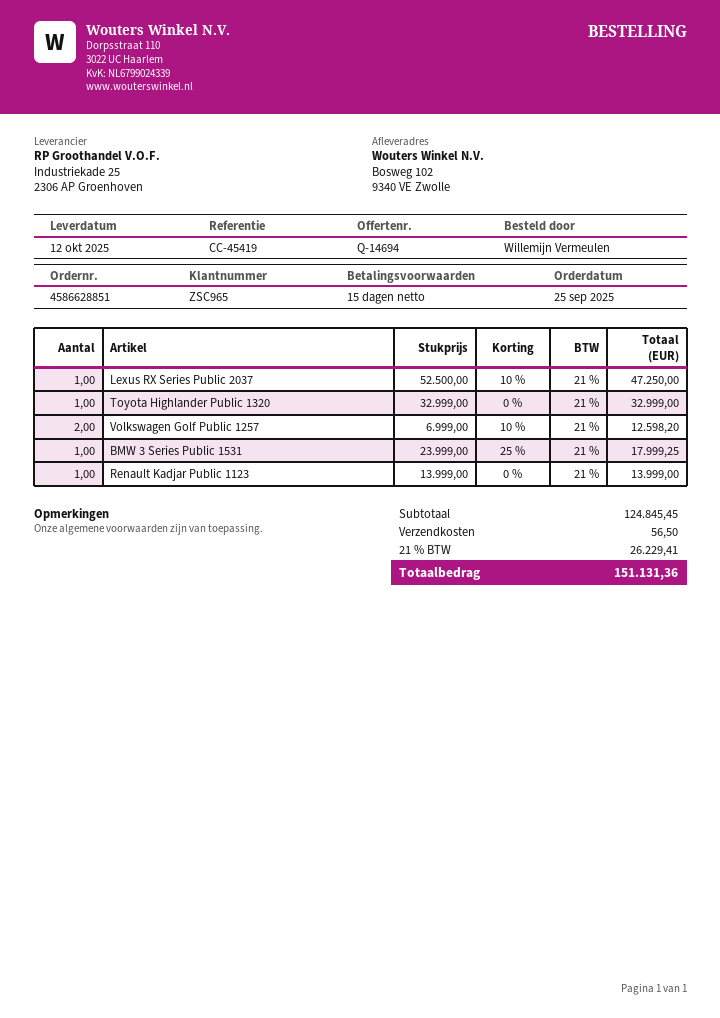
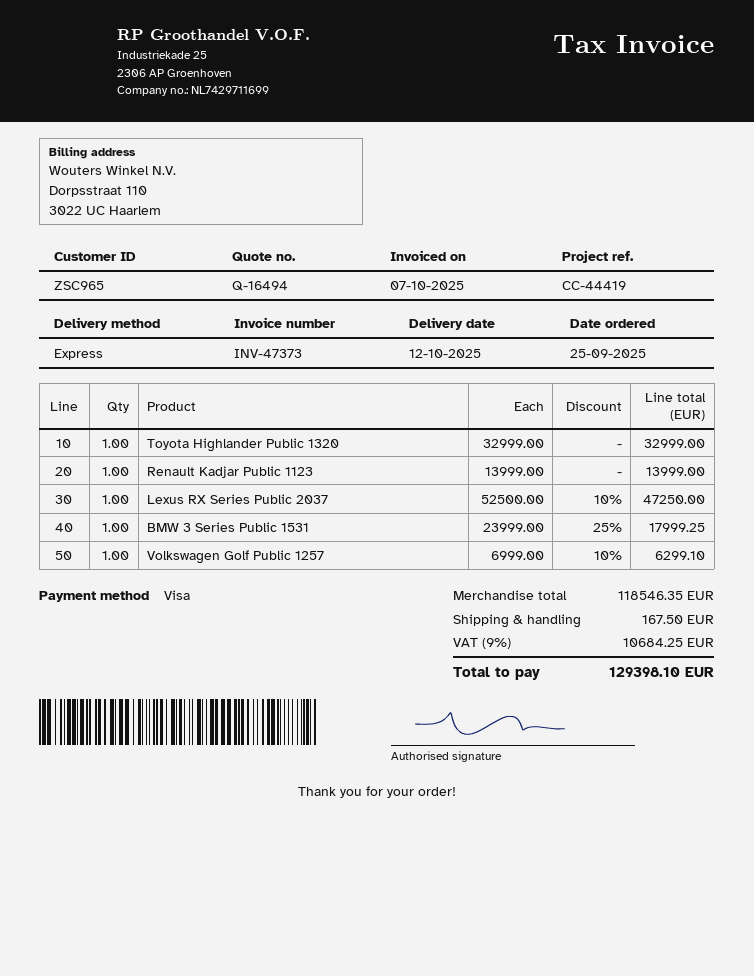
quote number: Q-14694 -> Q-16494
reference: CC-45419 -> CC-44419
Volkswagen Golf Public 1257: 2 x 6999.00 - 10% = 12598.20 -> 1 x 6999.00 - 10% = 6299.10
subtotal: 124845.45 -> 118546.35
shipping: 56.50 -> 167.50
tax: 21% = 26229.41 -> 9% = 10684.25
total: 151131.36 -> 129398.10

